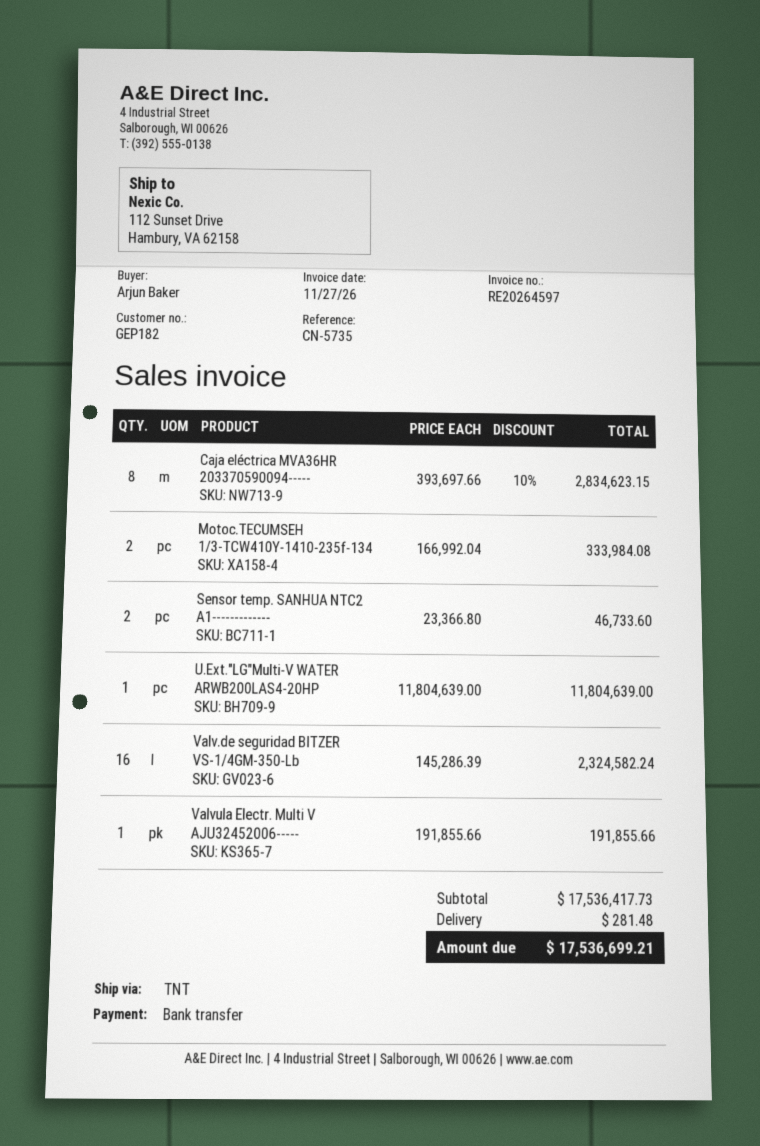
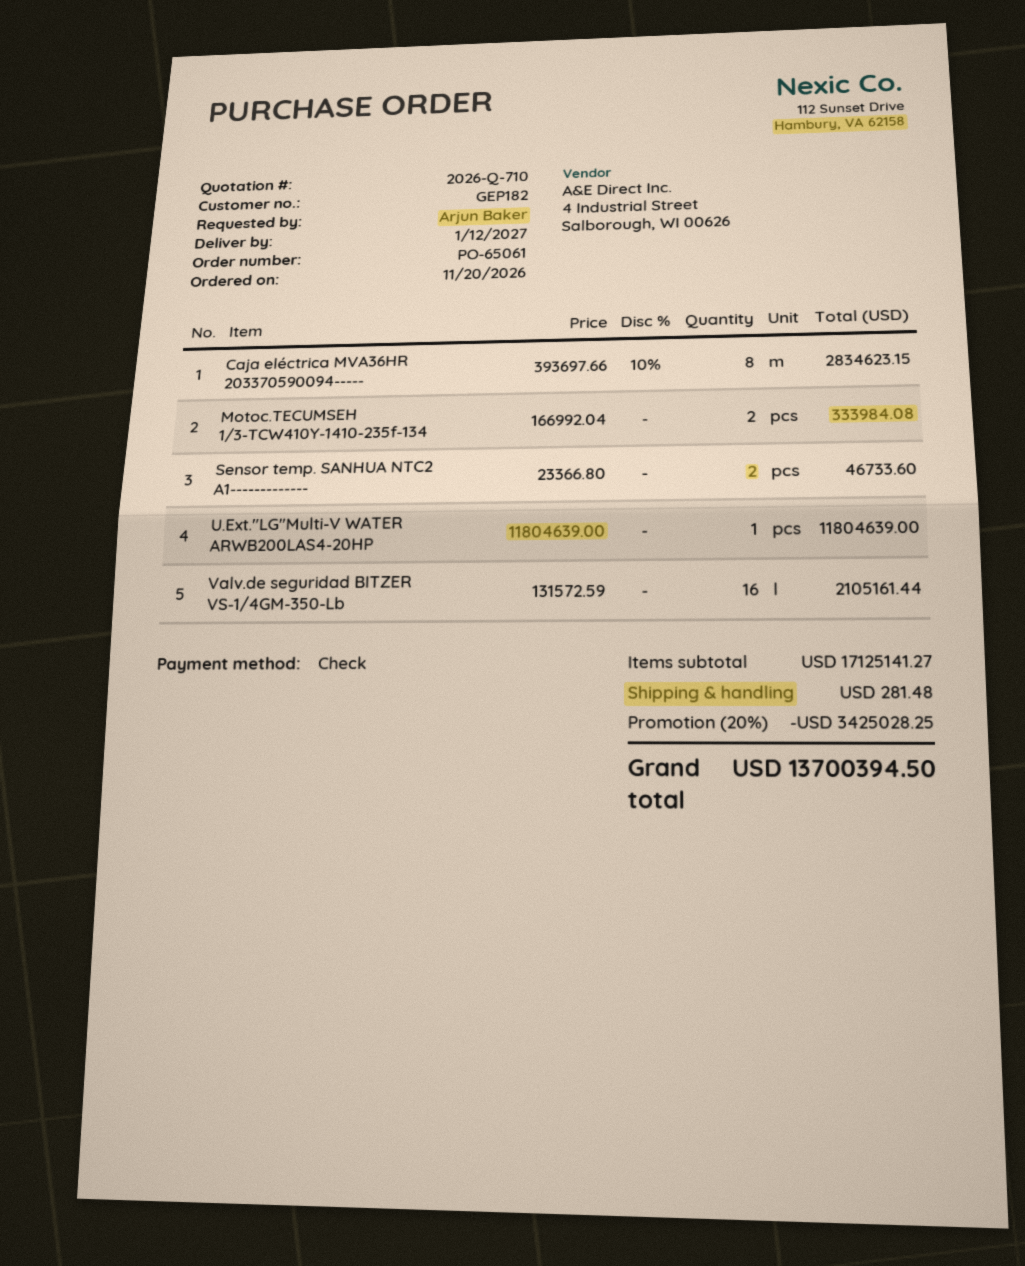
payment method: bank transfer -> cheque
Valv.de seguridad BITZER VS-1/4GM-350-Lb: 16 x 145286.39 = 2324582.24 -> 16 x 131572.59 = 2105161.44
Valvula Electr. Multi V AJU32452006-----: 1 x 191855.66 = 191855.66 -> none
subtotal: 17536417.73 -> 17125141.27
discount: none -> 20% = 3425028.25
total: 17536699.21 -> 13700394.50

